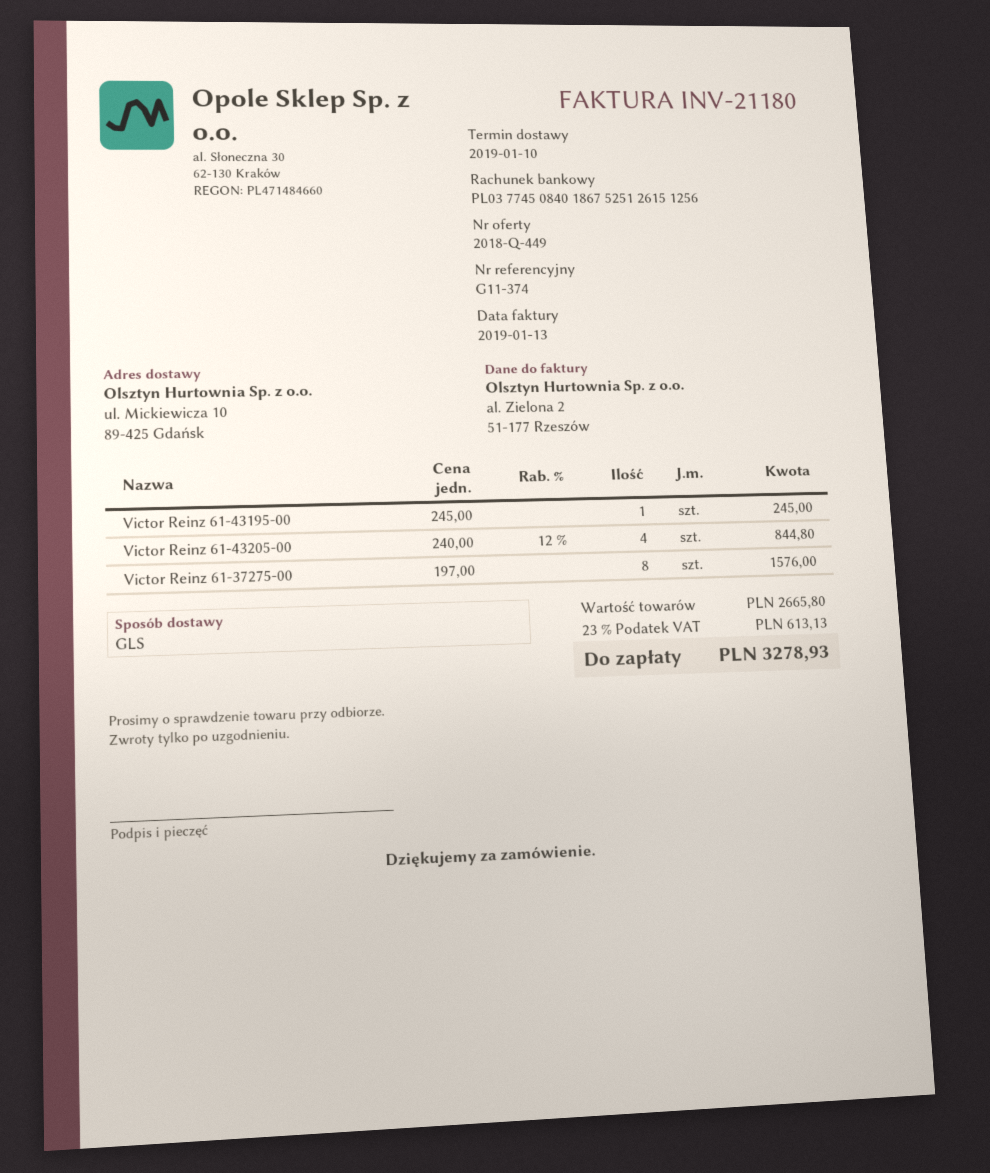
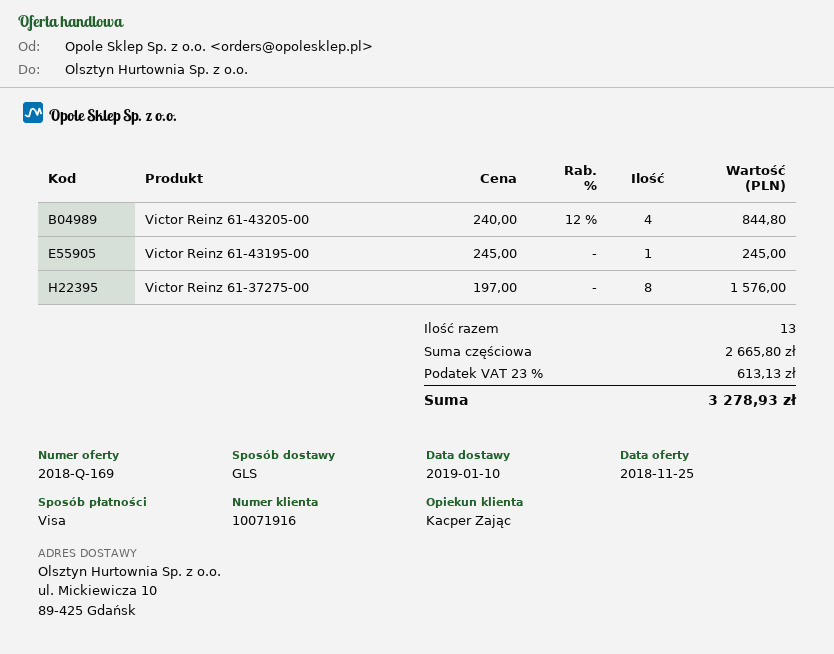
quote number: 2018-Q-449 -> 2018-Q-169

